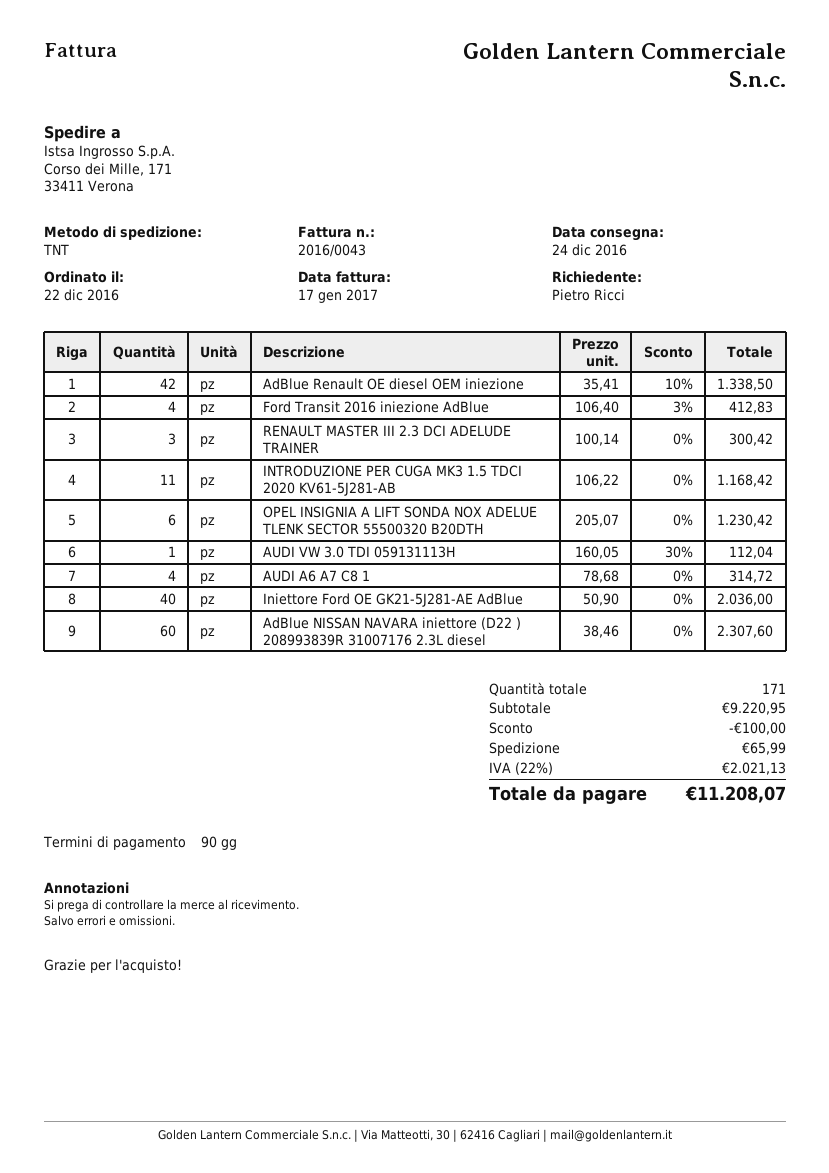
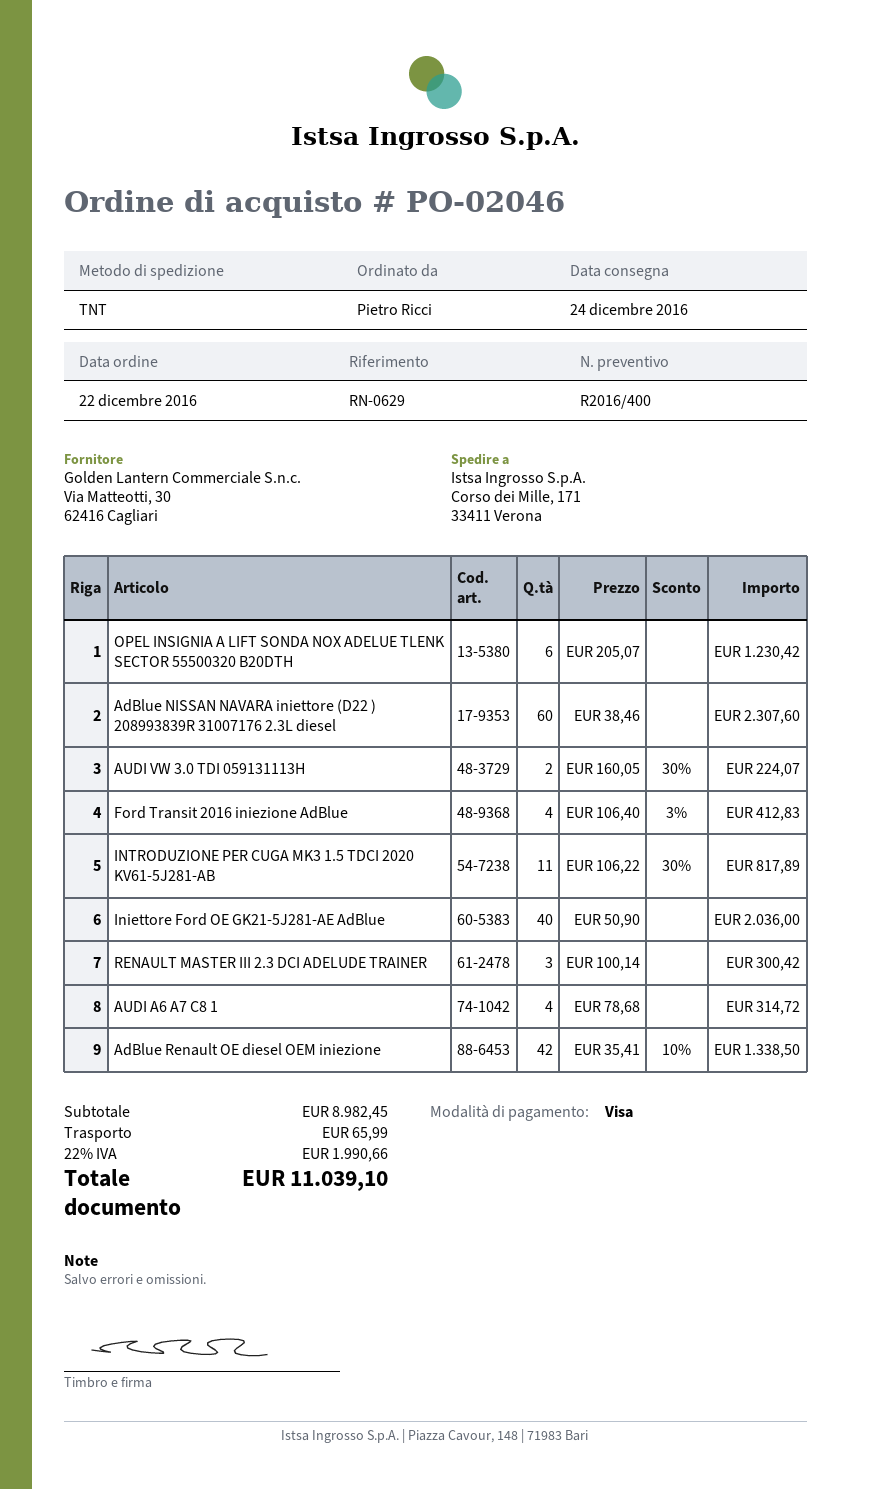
INTRODUZIONE PER CUGA MK3 1.5 TDCI 2020 KV61-5J281-AB: 11 x 106.22 = 1168.42 -> 11 x 106.22 - 30% = 817.89
AUDI VW 3.0 TDI 059131113H: 1 x 160.05 - 30% = 112.04 -> 2 x 160.05 - 30% = 224.07
subtotal: 9220.95 -> 8982.45
discount: 100.00 -> none
tax: 22% = 2021.13 -> 22% = 1990.66
total: 11208.07 -> 11039.10

